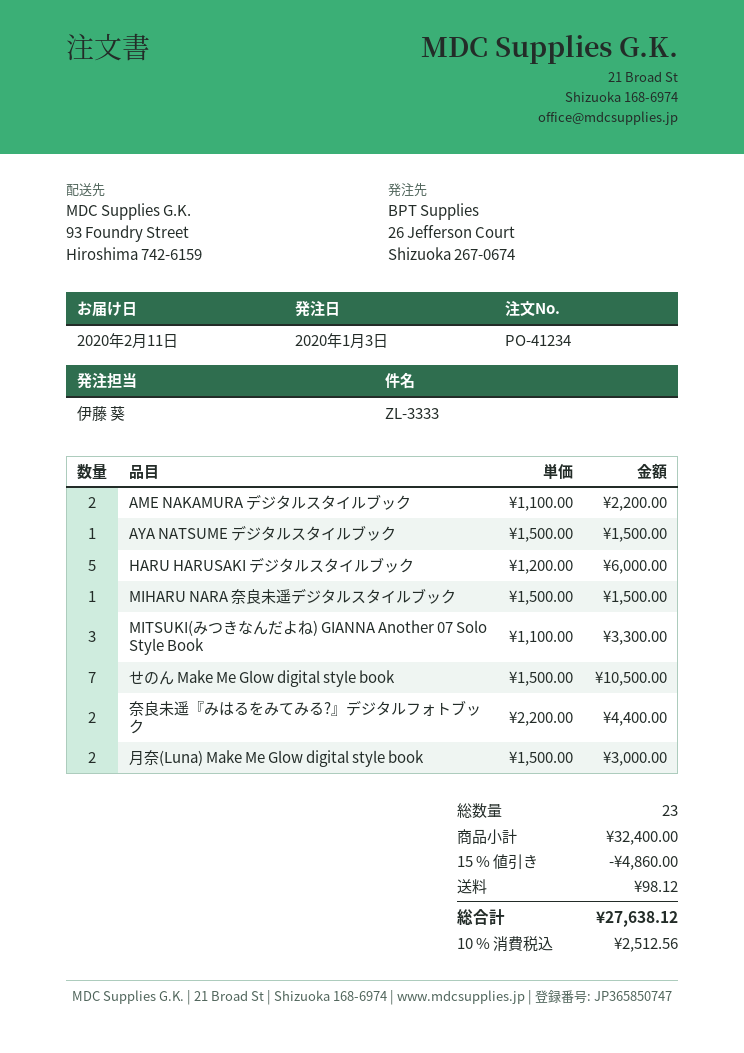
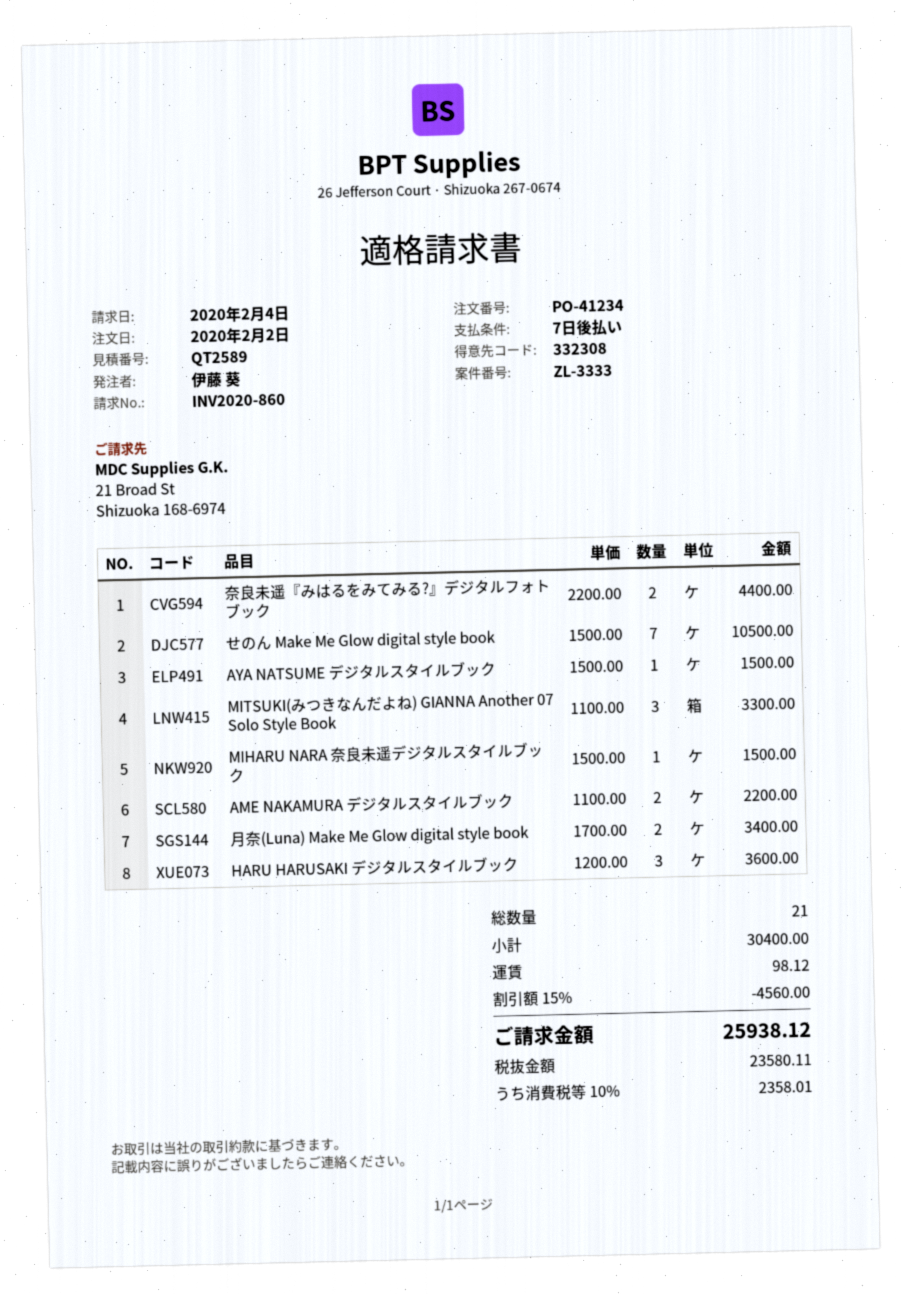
order date: 2020-01-03 -> 2020-02-02
HARU HARUSAKI デジタルスタイルブック: 5 x 1200.00 = 6000.00 -> 3 x 1200.00 = 3600.00
月奈(Luna) Make Me Glow digital style book: 2 x 1500.00 = 3000.00 -> 2 x 1700.00 = 3400.00
total quantity: 23 -> 21
subtotal: 32400.00 -> 30400.00
discount: 15% = 4860.00 -> 15% = 4560.00
tax: 10% = 2512.56 -> 10% = 2358.01
total: 27638.12 -> 25938.12

